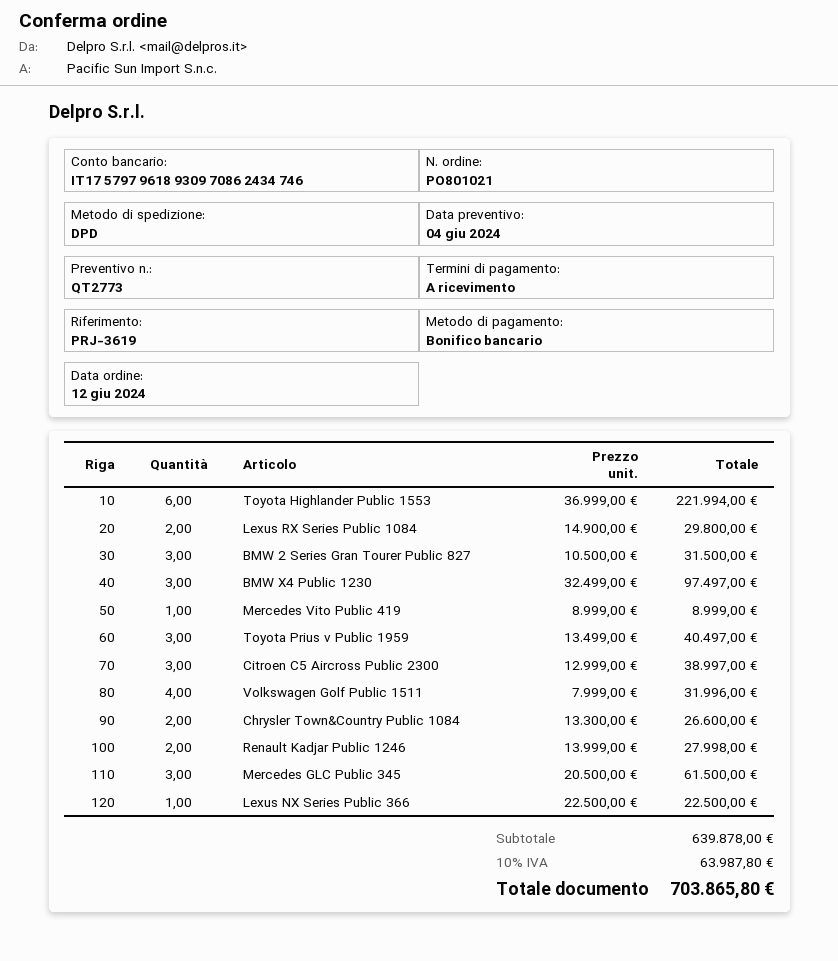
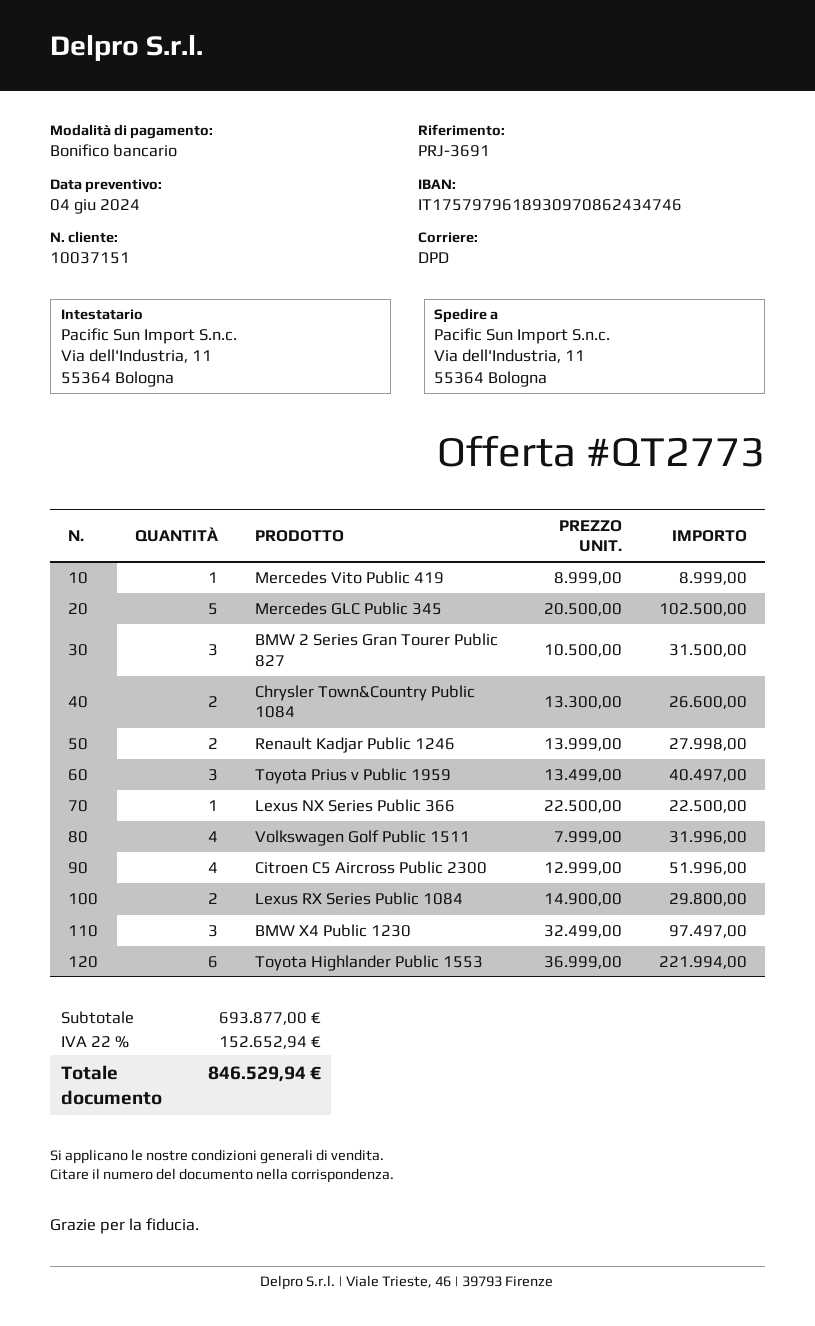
reference: PRJ-3619 -> PRJ-3691
Citroen C5 Aircross Public 2300: 3 x 12999.00 = 38997.00 -> 4 x 12999.00 = 51996.00
Mercedes GLC Public 345: 3 x 20500.00 = 61500.00 -> 5 x 20500.00 = 102500.00
subtotal: 639878.00 -> 693877.00
tax: 10% = 63987.80 -> 22% = 152652.94
total: 703865.80 -> 846529.94

